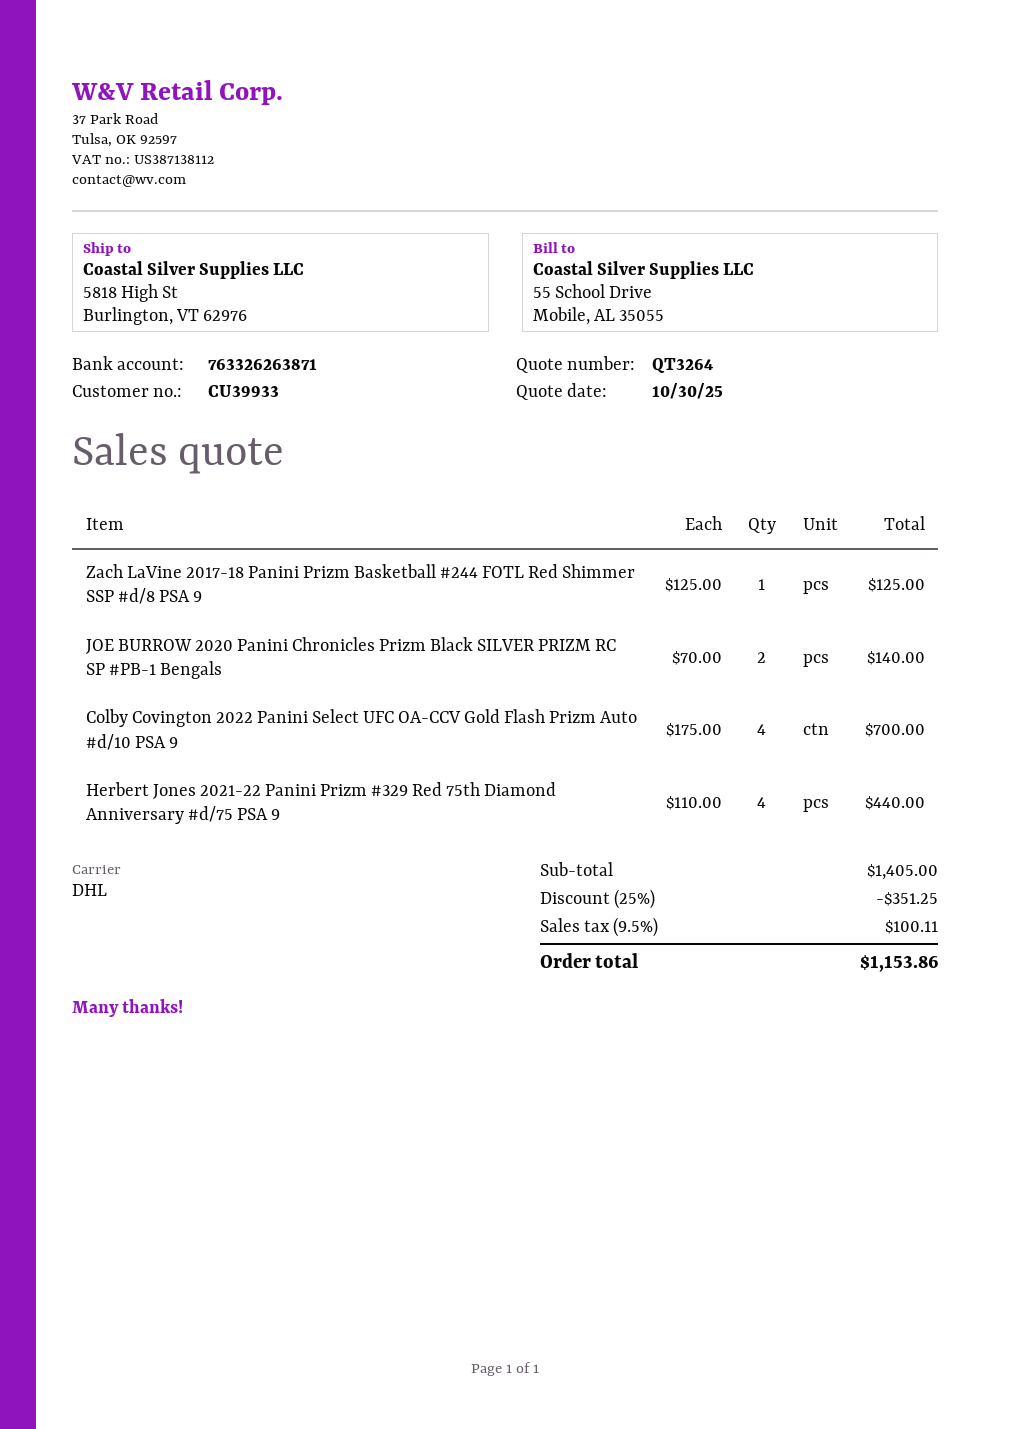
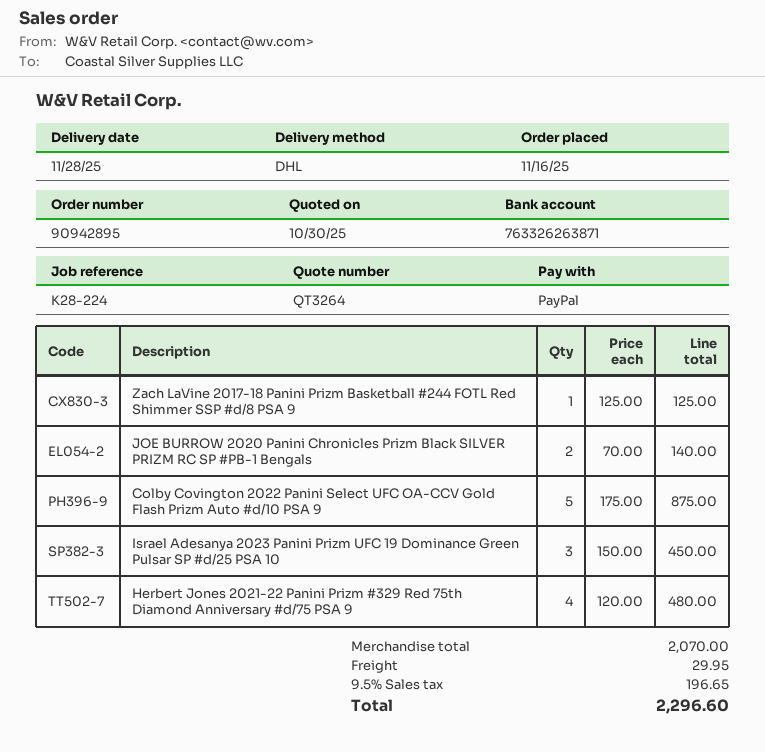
Colby Covington 2022 Panini Select UFC OA-CCV Gold Flash Prizm Auto #d/10 PSA 9: 4 x 175.00 = 700.00 -> 5 x 175.00 = 875.00
Herbert Jones 2021-22 Panini Prizm #329 Red 75th Diamond Anniversary #d/75 PSA 9: 4 x 110.00 = 440.00 -> 4 x 120.00 = 480.00
Israel Adesanya 2023 Panini Prizm UFC 19 Dominance Green Pulsar SP #d/25 PSA 10: none -> 3 x 150.00 = 450.00
subtotal: 1405.00 -> 2070.00
discount: 25% = 351.25 -> none
shipping: none -> 29.95
tax: 9.5% = 100.11 -> 9.5% = 196.65
total: 1153.86 -> 2296.60

